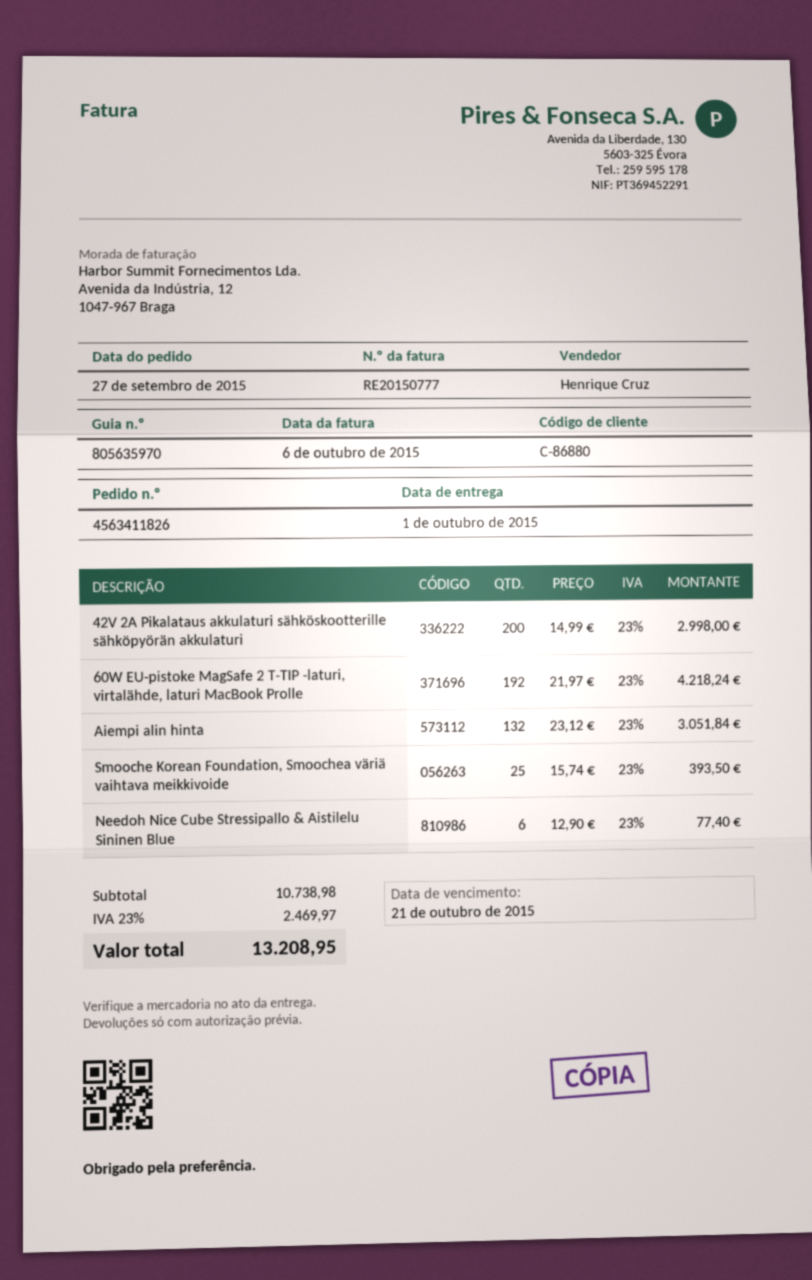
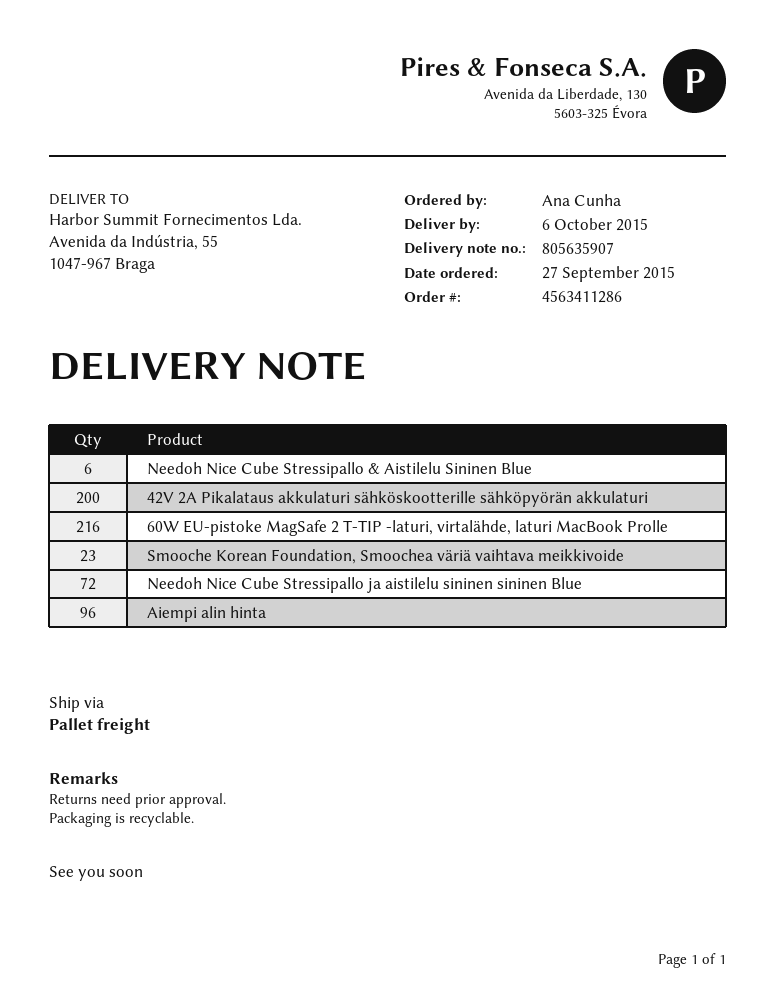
order number: 4563411826 -> 4563411286
delivery note number: 805635970 -> 805635907
delivery date: 2015-10-01 -> 2015-10-06
60W EU-pistoke MagSafe 2 T-TIP -laturi, virtalähde, laturi MacBook Prolle: 192 -> 216
Aiempi alin hinta: 132 -> 96
Smooche Korean Foundation, Smoochea väriä vaihtava meikkivoide: 25 -> 23
Needoh Nice Cube Stressipallo ja aistilelu sininen sininen Blue: none -> 72

